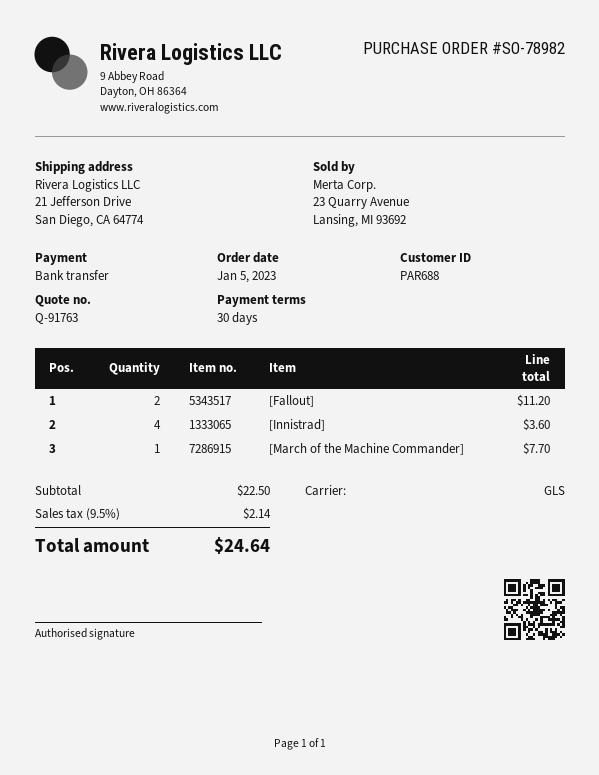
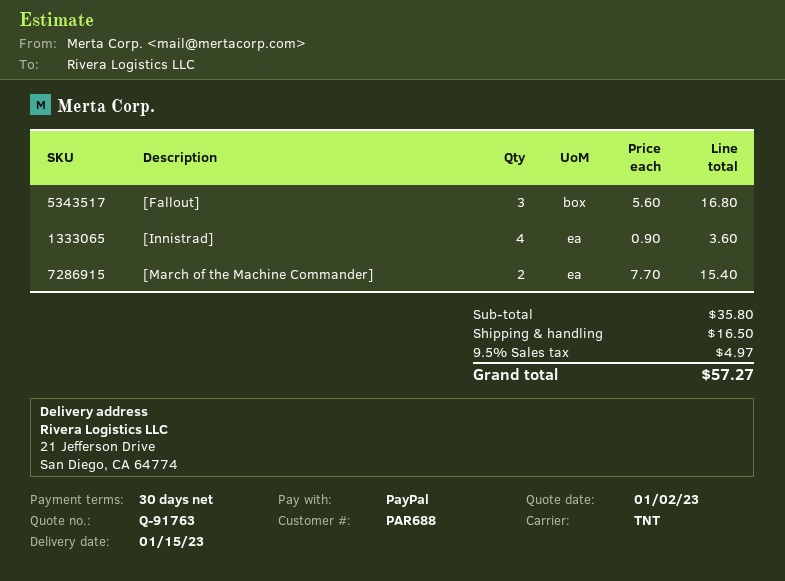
payment method: bank transfer -> PayPal
shipping method: GLS -> TNT
[Fallout]: 2 for 11.20 -> 3 for 16.80
[March of the Machine Commander]: 1 for 7.70 -> 2 for 15.40
subtotal: 22.50 -> 35.80
shipping: none -> 16.50
tax: 9.5% = 2.14 -> 9.5% = 4.97
total: 24.64 -> 57.27

